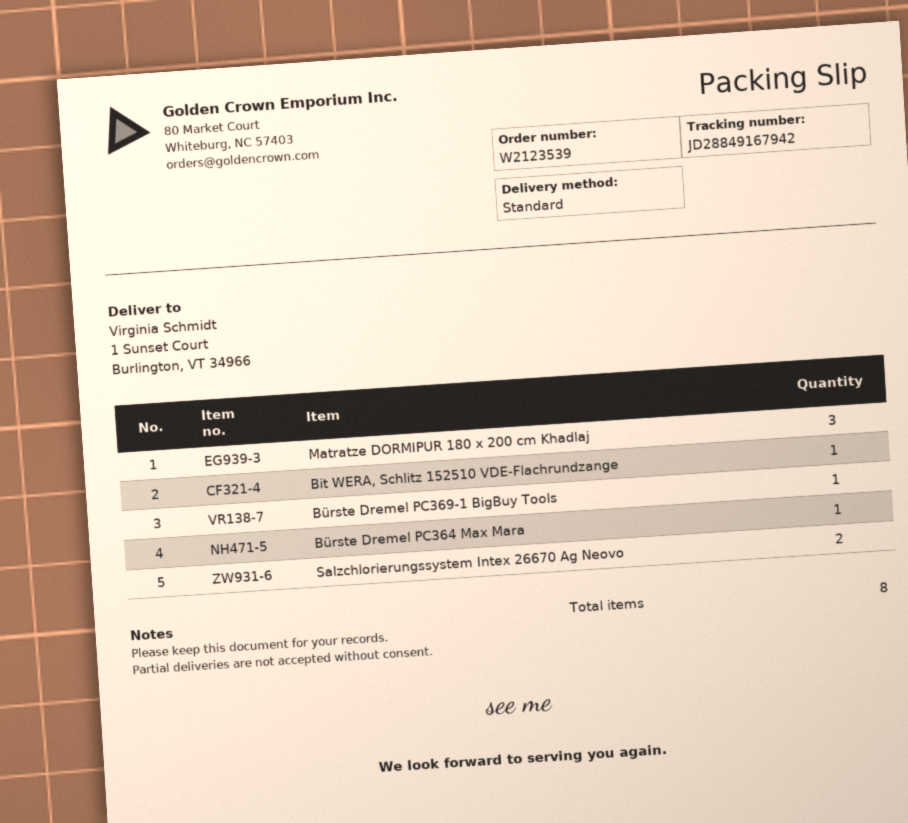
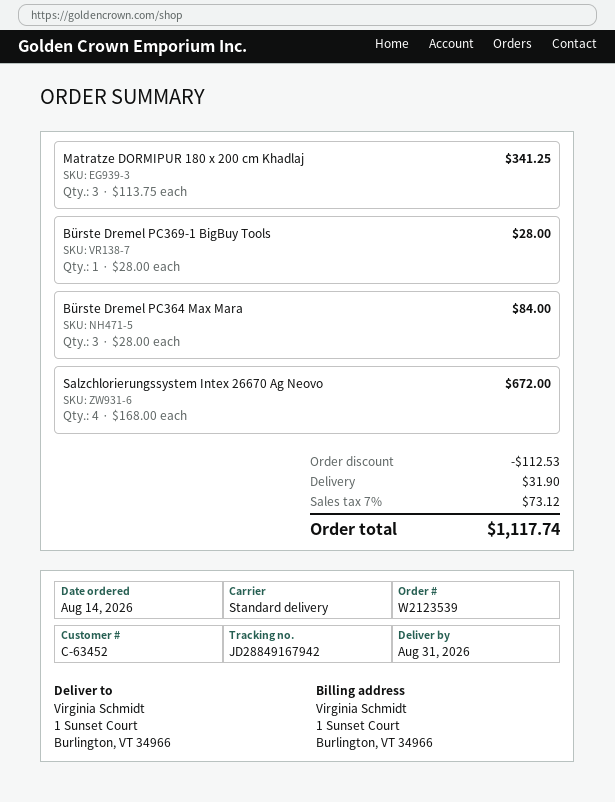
Bit WERA, Schlitz 152510 VDE-Flachrundzange: 1 -> none
Bürste Dremel PC364 Max Mara: 1 -> 3
Salzchlorierungssystem Intex 26670 Ag Neovo: 2 -> 4

